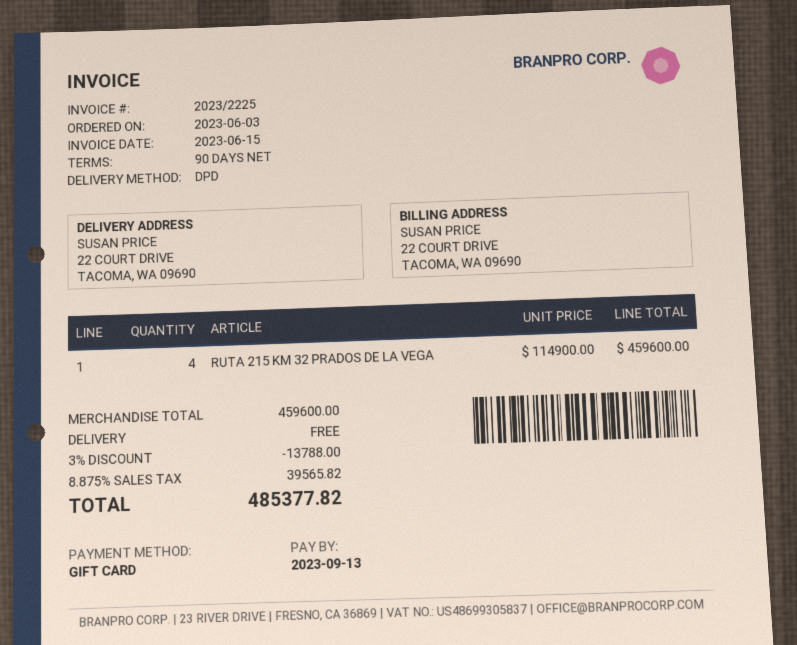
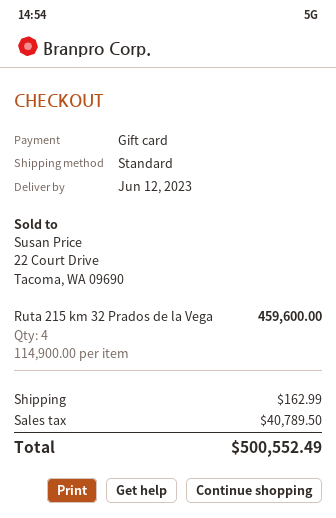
shipping method: DPD -> standard
discount: 3% = 13788.00 -> none
shipping: 0.00 -> 162.99
tax: 39565.82 -> 40789.50
total: 485377.82 -> 500552.49

